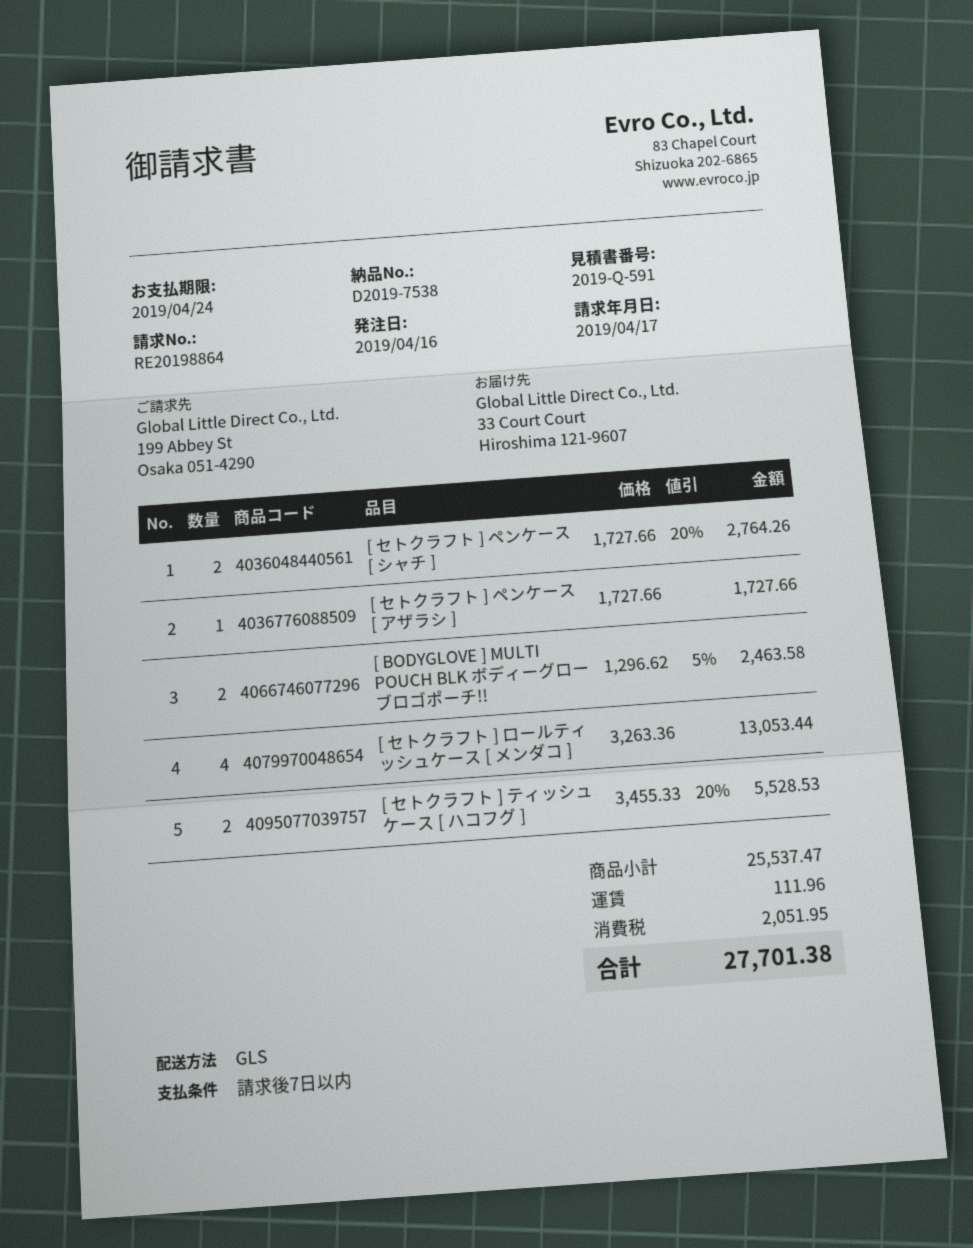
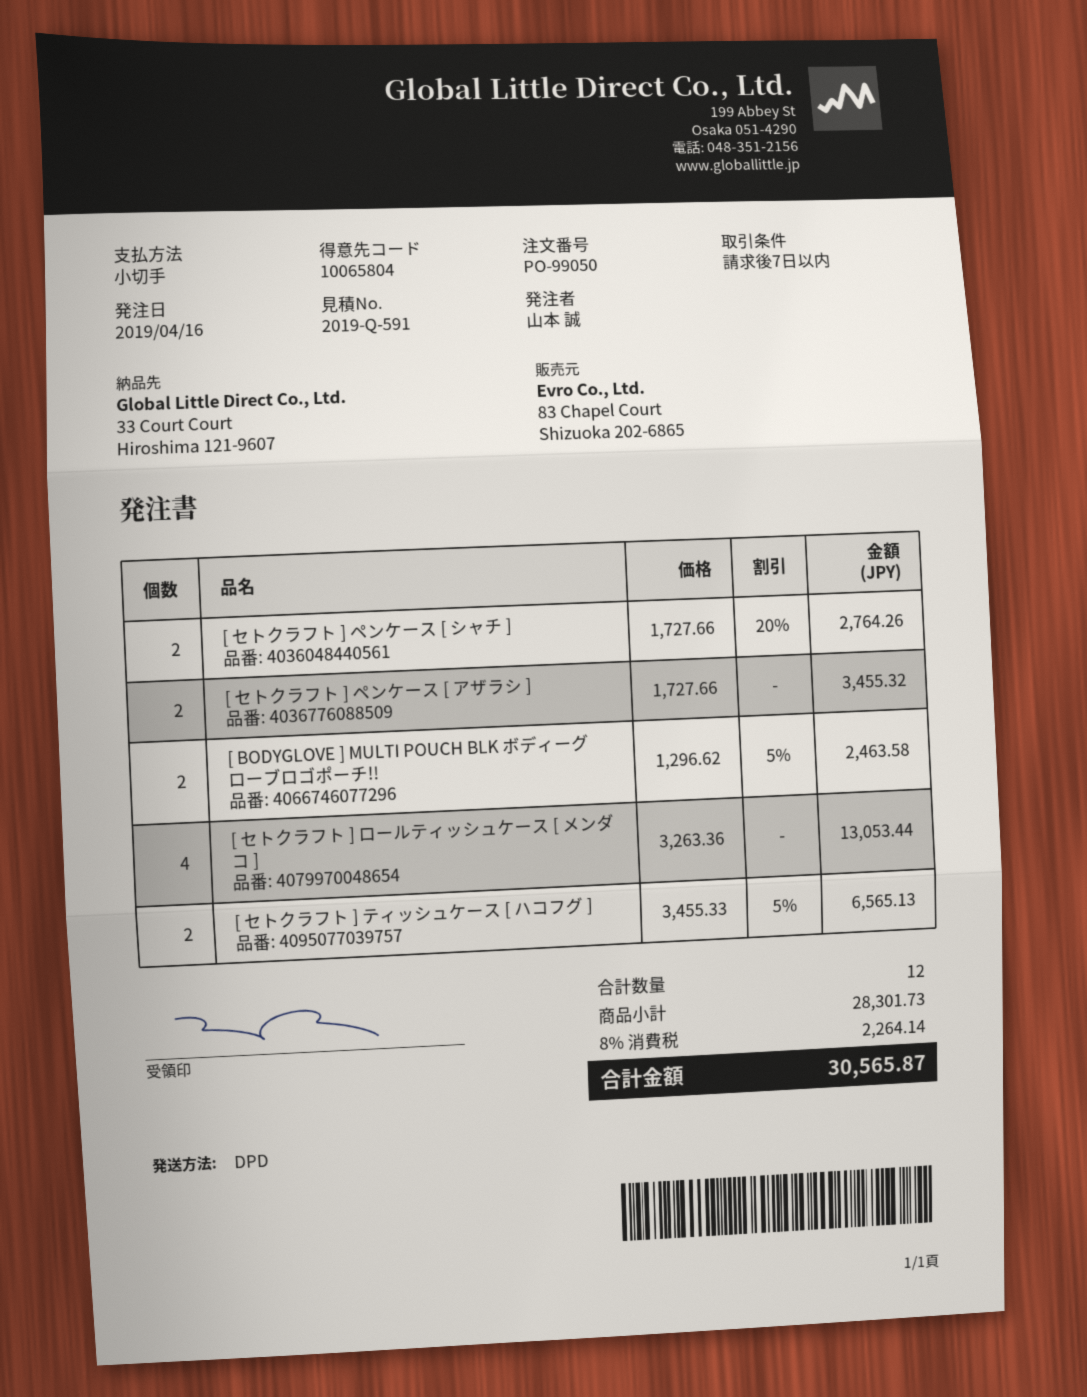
shipping method: GLS -> DPD
[ セトクラフト ] ペンケース [ アザラシ ]: 1 x 1727.66 = 1727.66 -> 2 x 1727.66 = 3455.32
[ セトクラフト ] ティッシュケース [ ハコフグ ]: 2 x 3455.33 - 20% = 5528.53 -> 2 x 3455.33 - 5% = 6565.13
subtotal: 25537.47 -> 28301.73
shipping: 111.96 -> none
tax: 2051.95 -> 2264.14
total: 27701.38 -> 30565.87

